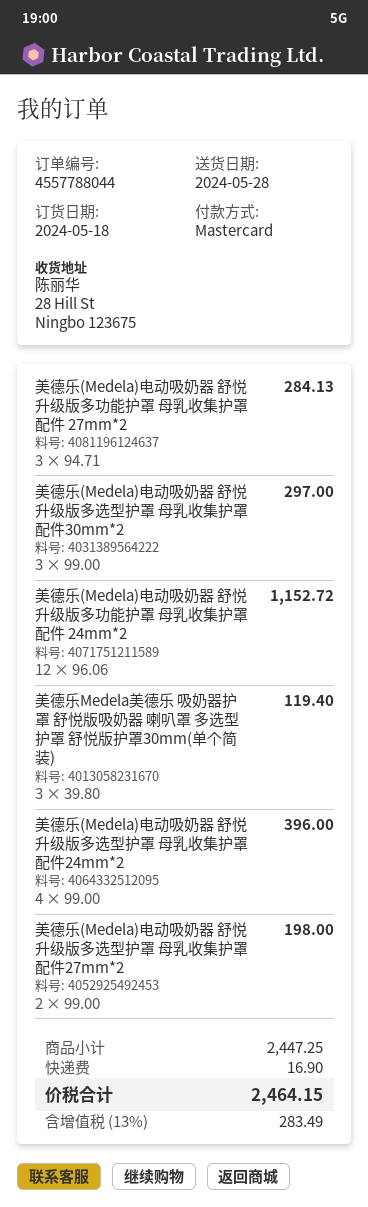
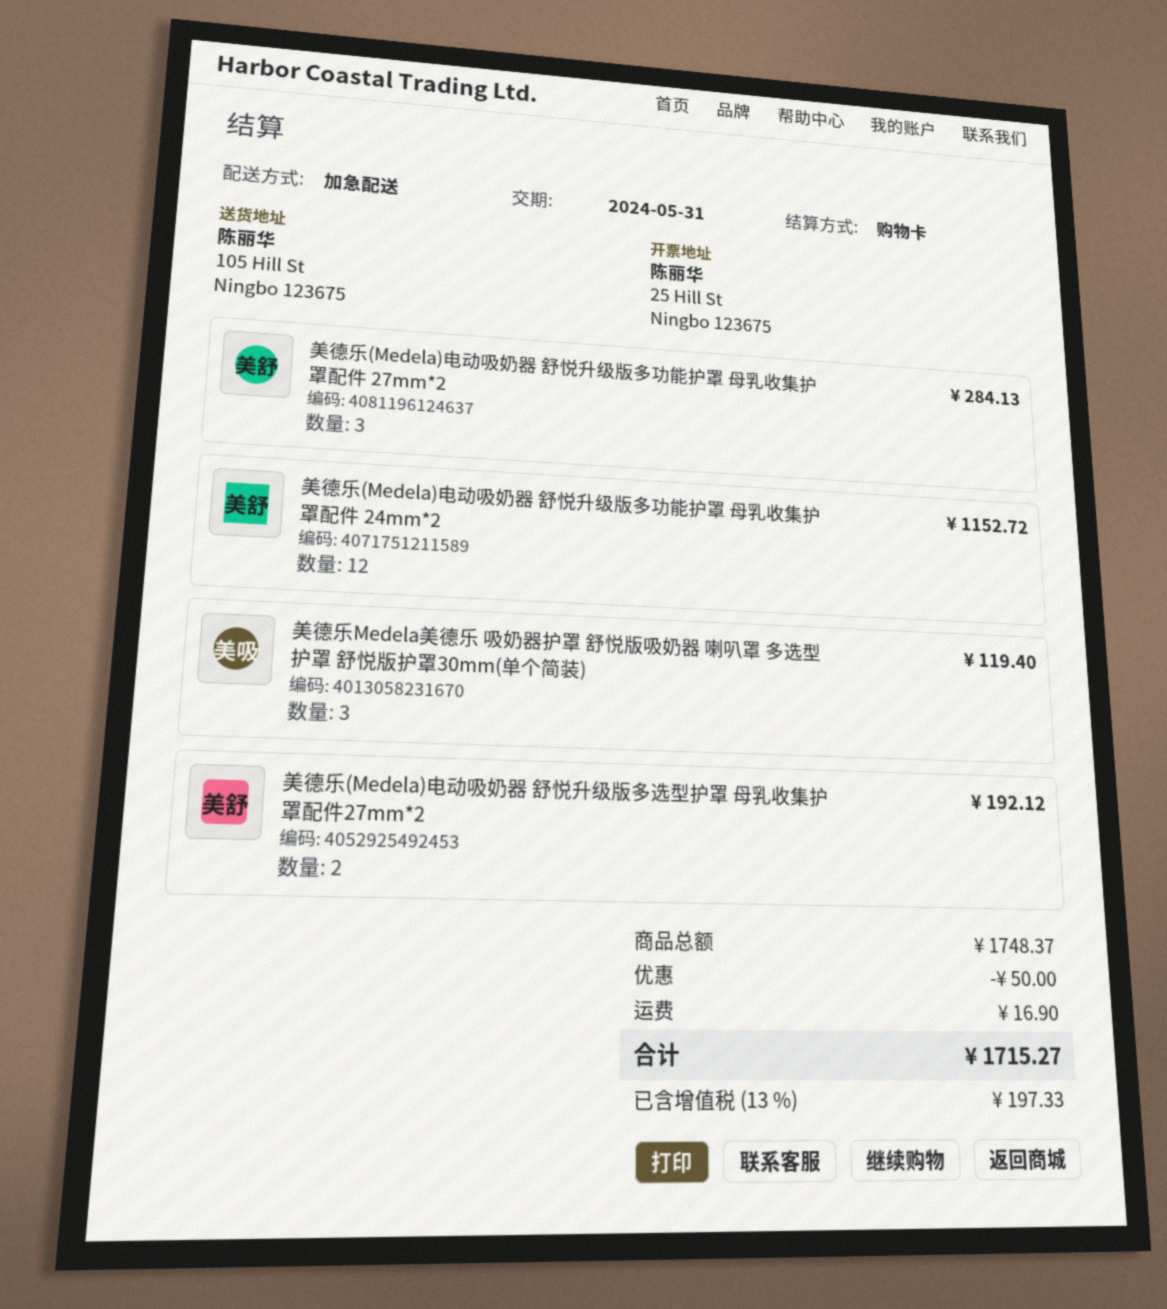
delivery date: 2024-05-28 -> 2024-05-31
payment method: Mastercard -> gift card
ship to: 28 Hill St, Ningbo 123675 -> 105 Hill St, Ningbo 123675
美德乐(Medela)电动吸奶器 舒悦升级版多选型护罩 母乳收集护罩配件30mm*2: 3 for 297.00 -> none
美德乐(Medela)电动吸奶器 舒悦升级版多选型护罩 母乳收集护罩配件24mm*2: 4 for 396.00 -> none
美德乐(Medela)电动吸奶器 舒悦升级版多选型护罩 母乳收集护罩配件27mm*2: 2 for 198.00 -> 2 for 192.12
subtotal: 2447.25 -> 1748.37
discount: none -> 50.00
tax: 13% = 283.49 -> 13% = 197.33
total: 2464.15 -> 1715.27

